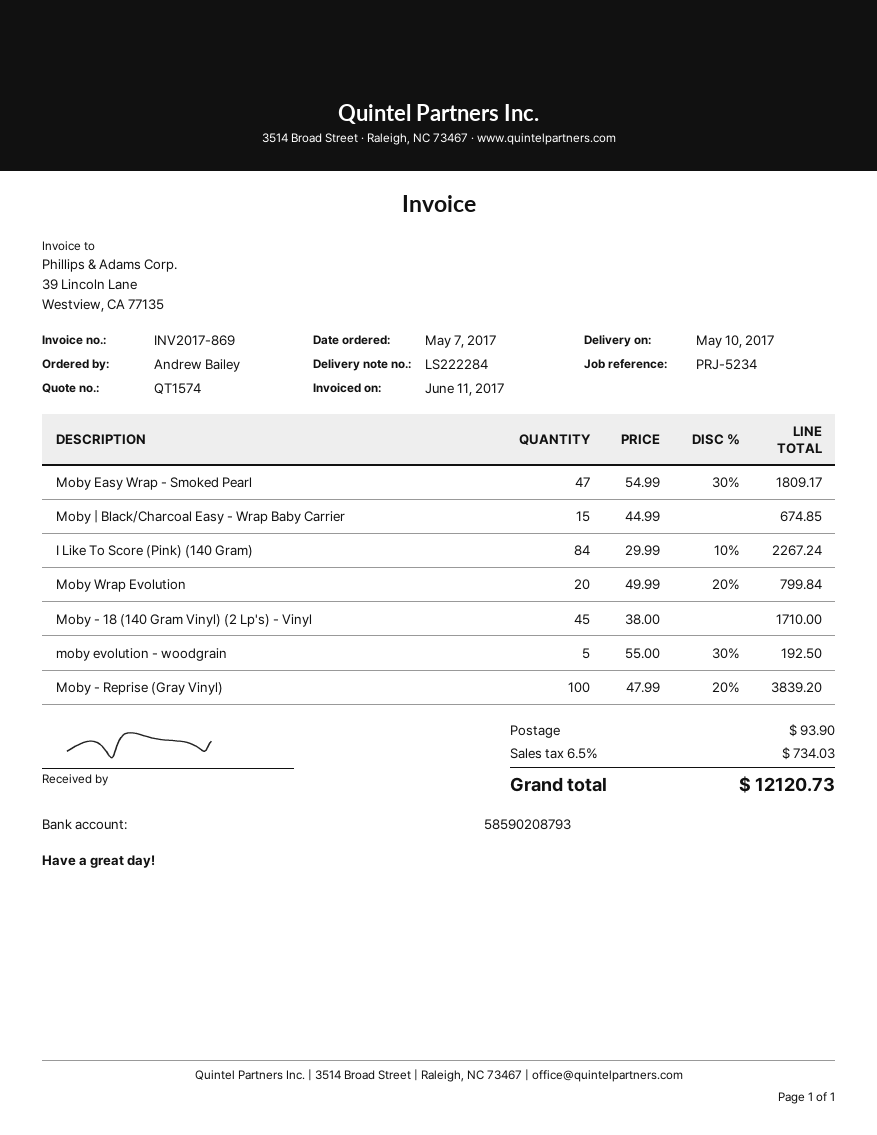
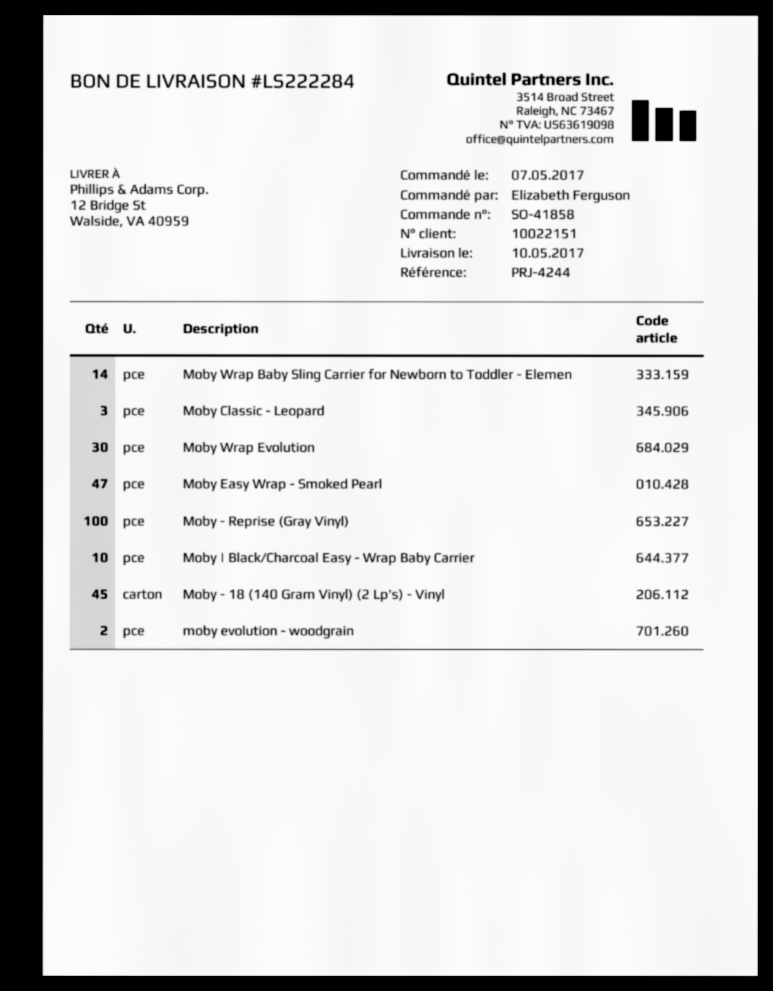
reference: PRJ-5234 -> PRJ-4244
ordered by: Andrew Bailey -> Elizabeth Ferguson
Moby | Black/Charcoal Easy - Wrap Baby Carrier: 15 -> 10
I Like To Score (Pink) (140 Gram): 84 -> none
Moby Wrap Evolution: 20 -> 30
moby evolution - woodgrain: 5 -> 2
Moby Wrap Baby Sling Carrier for Newborn to Toddler - Elemen: none -> 14
Moby Classic - Leopard: none -> 3

